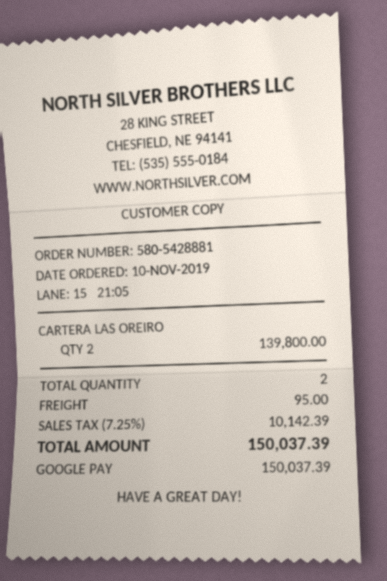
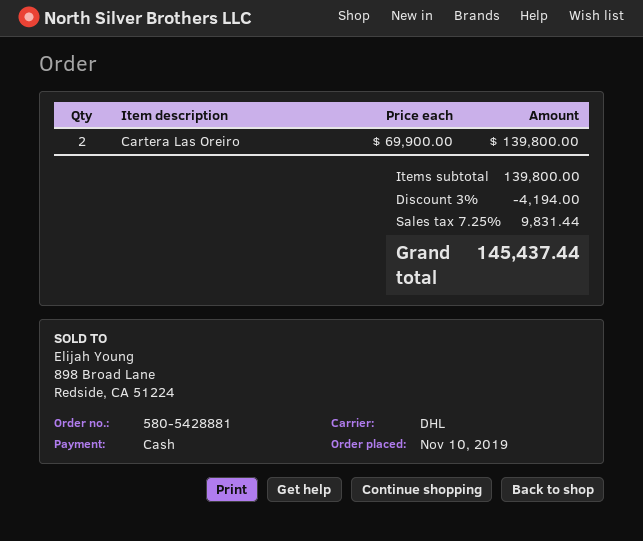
payment method: Google Pay -> cash
discount: none -> 3% = 4194.00
shipping: 95.00 -> none
tax: 7.25% = 10142.39 -> 7.25% = 9831.44
total: 150037.39 -> 145437.44

